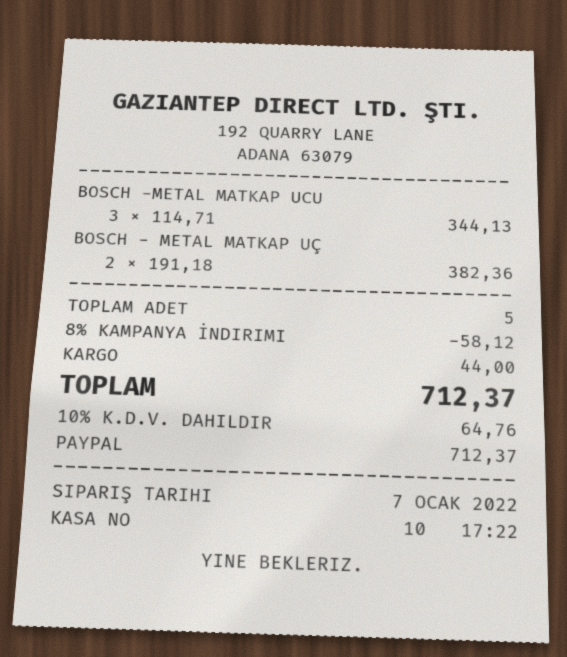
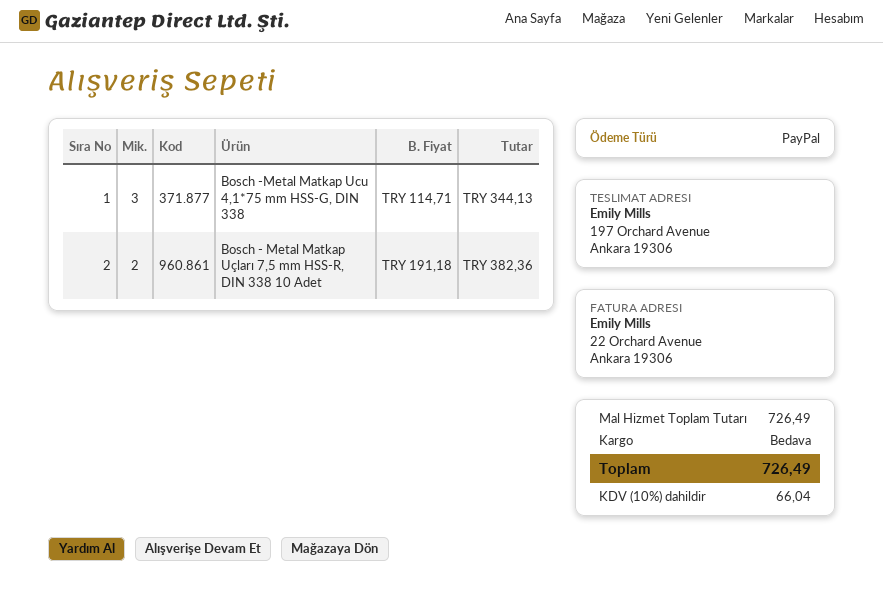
discount: 8% = 58.12 -> none
shipping: 44.00 -> 0.00
tax: 10% = 64.76 -> 10% = 66.04
total: 712.37 -> 726.49

